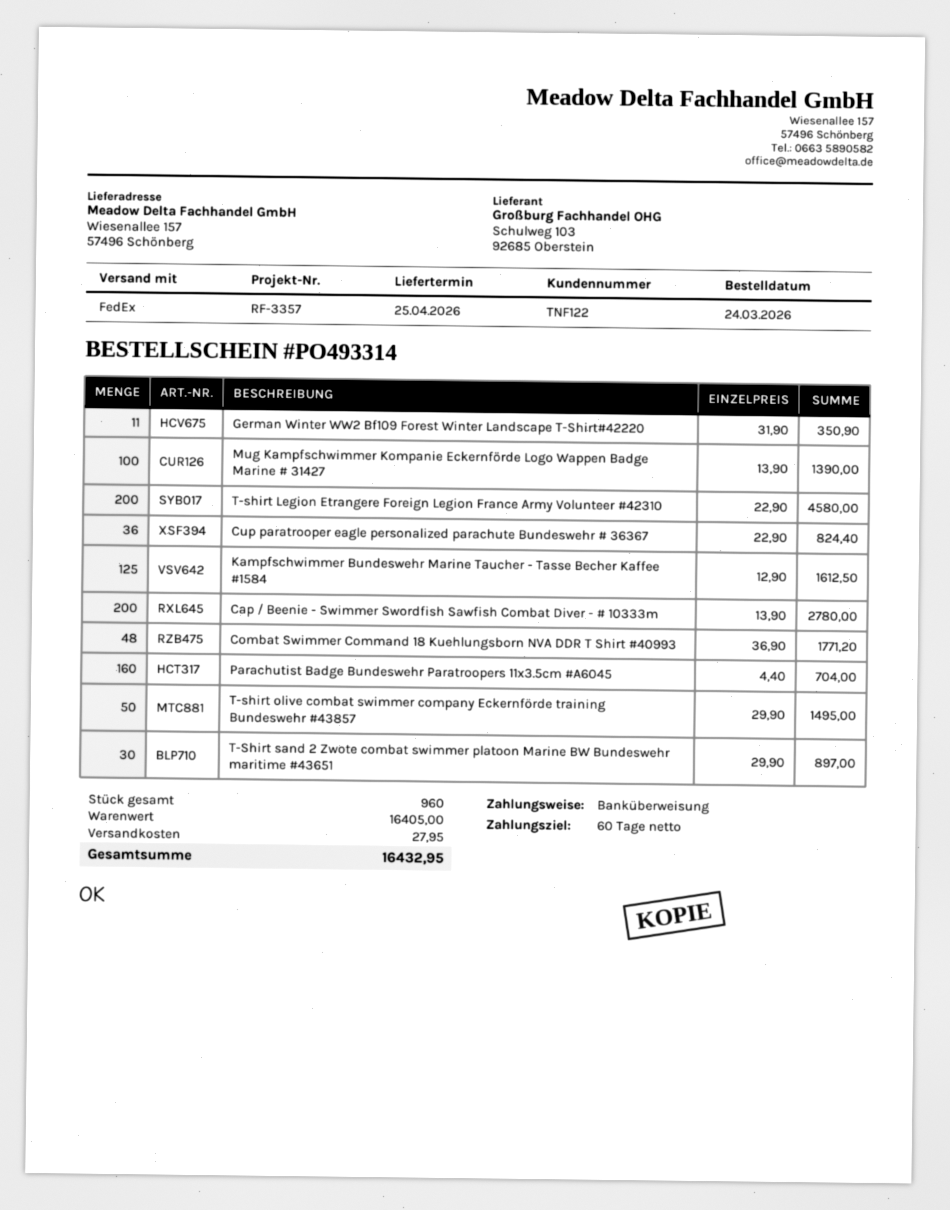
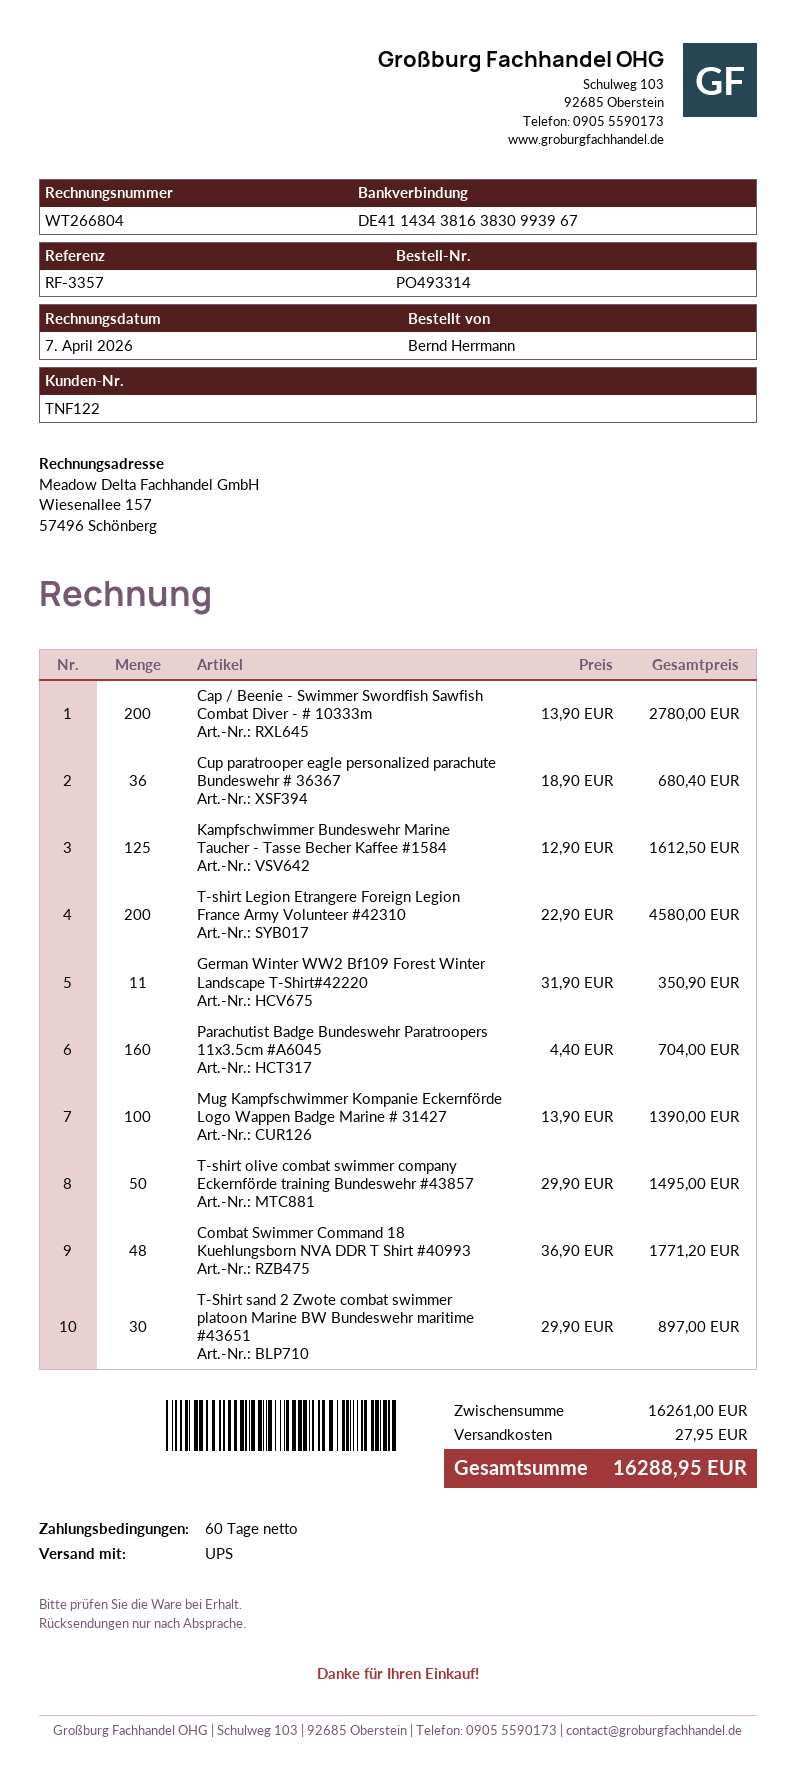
shipping method: FedEx -> UPS
Cup paratrooper eagle personalized parachute Bundeswehr # 36367: 36 x 22.90 = 824.40 -> 36 x 18.90 = 680.40
subtotal: 16405.00 -> 16261.00
total: 16432.95 -> 16288.95

